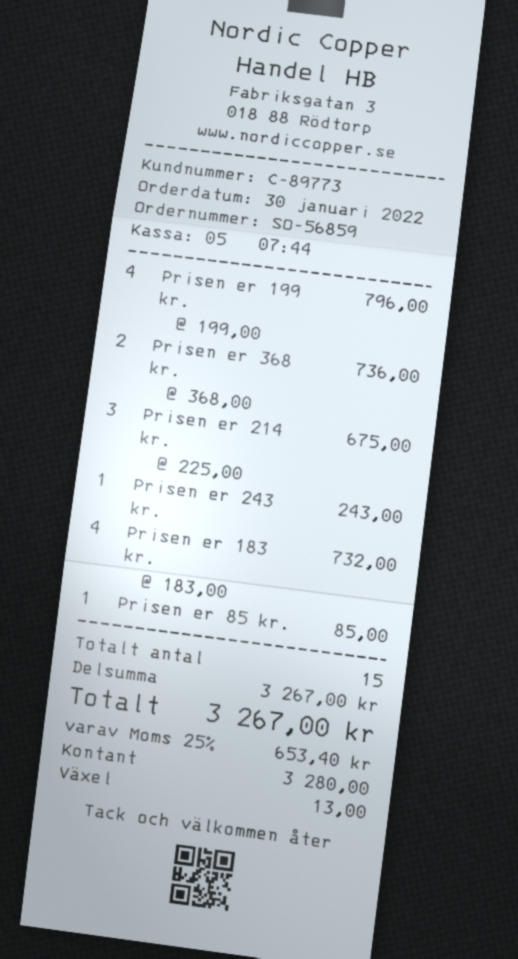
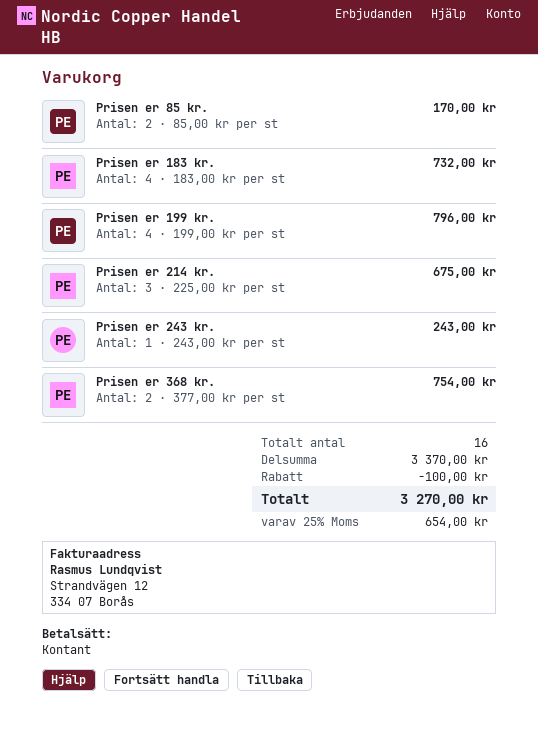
Prisen er 368 kr.: 2 x 368.00 = 736.00 -> 2 x 377.00 = 754.00
Prisen er 85 kr.: 1 x 85.00 = 85.00 -> 2 x 85.00 = 170.00
total quantity: 15 -> 16
subtotal: 3267.00 -> 3370.00
discount: none -> 100.00
tax: 25% = 653.40 -> 25% = 654.00
total: 3267.00 -> 3270.00

